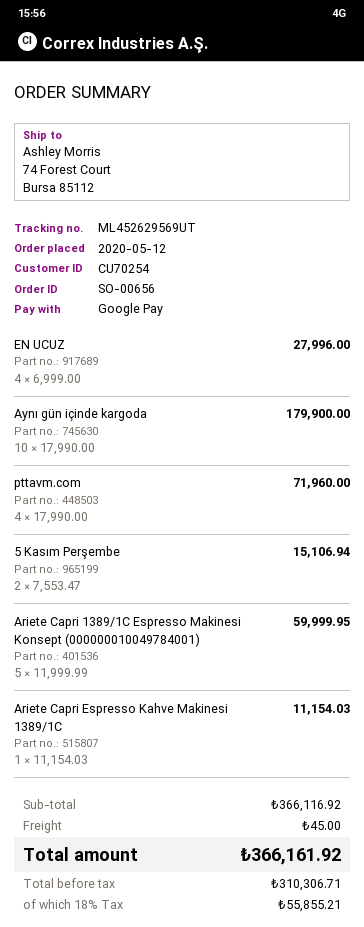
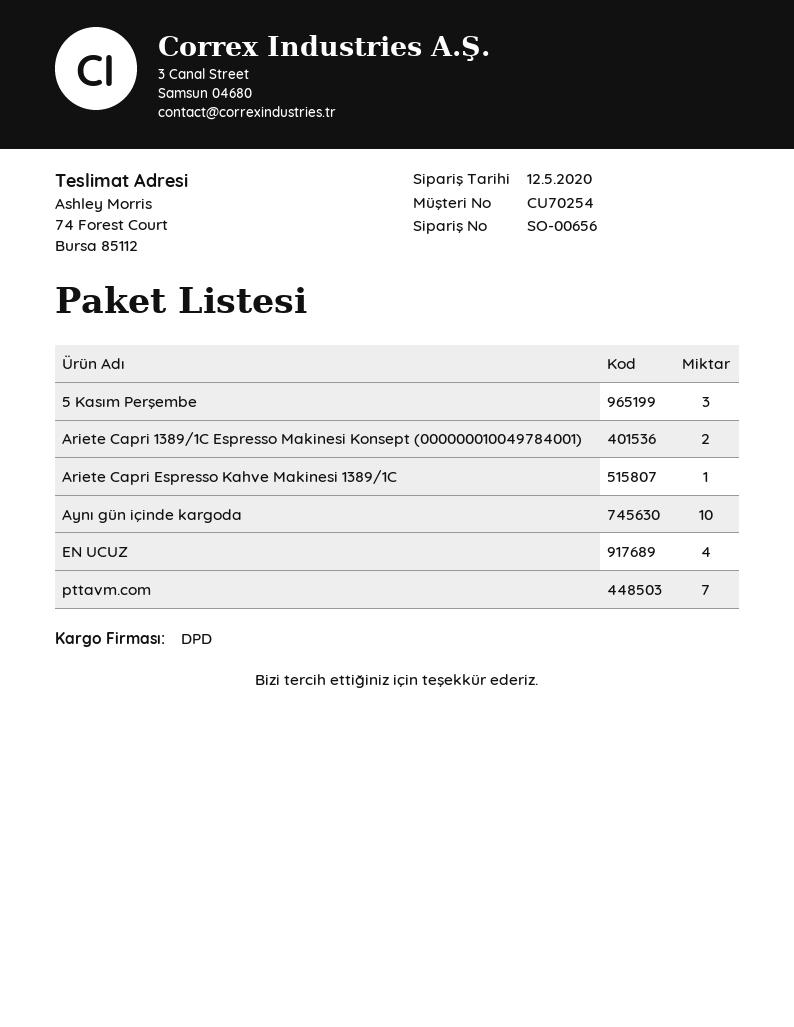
pttavm.com: 4 -> 7
5 Kasım Perşembe: 2 -> 3
Ariete Capri 1389/1C Espresso Makinesi Konsept (000000010049784001): 5 -> 2

